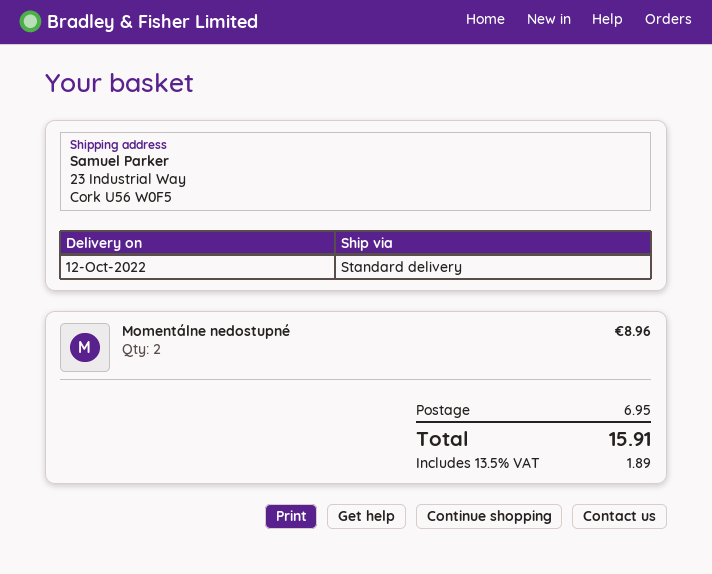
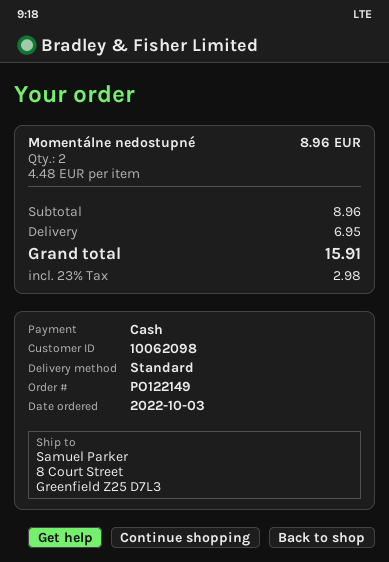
ship to: 23 Industrial Way, Cork U56 W0F5 -> 8 Court Street, Greenfield Z25 D7L3
tax: 13.5% = 1.89 -> 23% = 2.98

